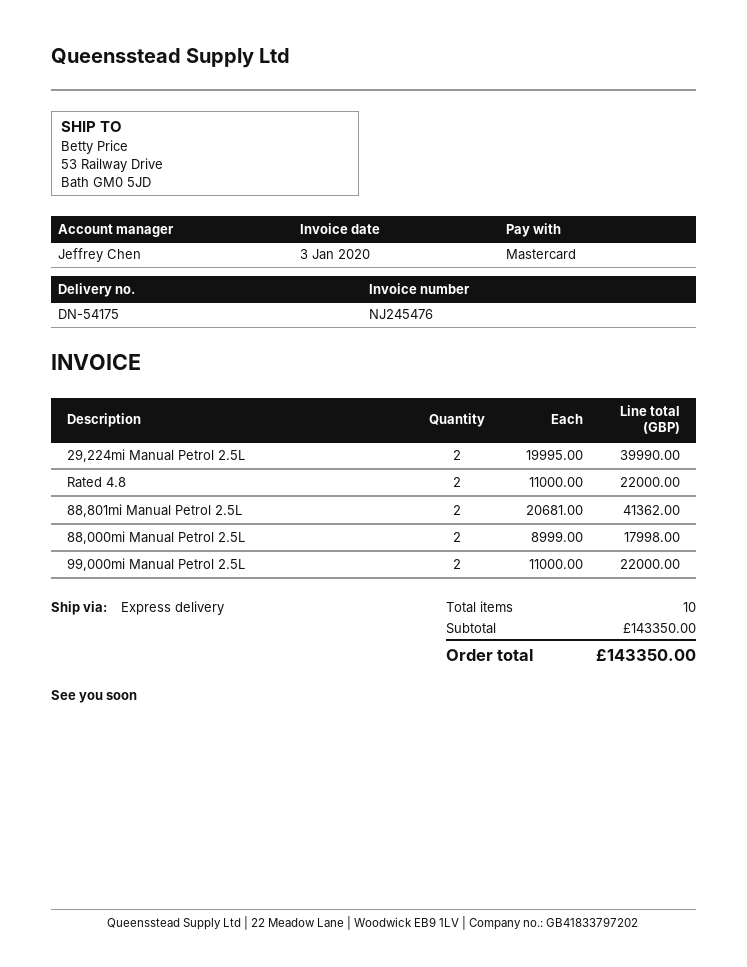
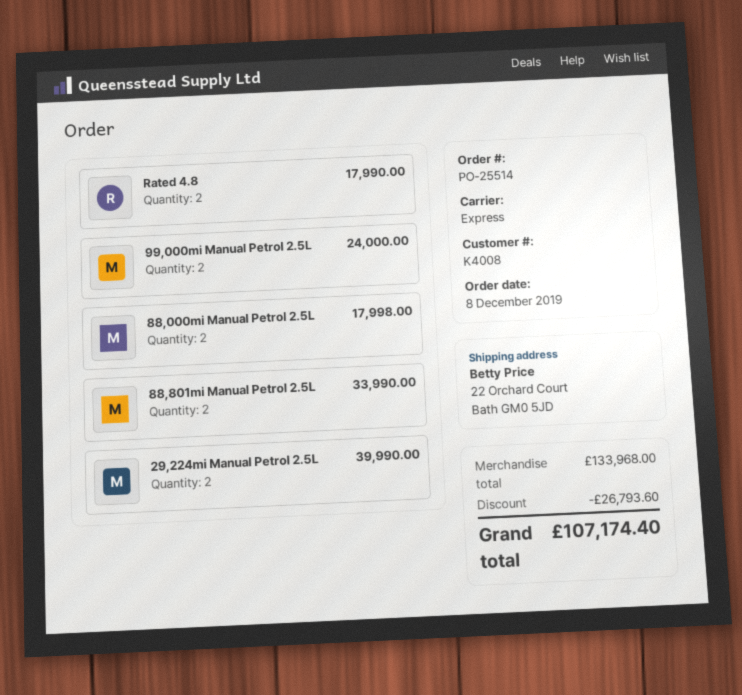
ship to: 53 Railway Drive, Bath GM0 5JD -> 22 Orchard Court, Bath GM0 5JD
Rated 4.8: 2 for 22000.00 -> 2 for 17990.00
88,801mi Manual Petrol 2.5L: 2 for 41362.00 -> 2 for 33990.00
99,000mi Manual Petrol 2.5L: 2 for 22000.00 -> 2 for 24000.00
subtotal: 143350.00 -> 133968.00
discount: none -> 26793.60
total: 143350.00 -> 107174.40

